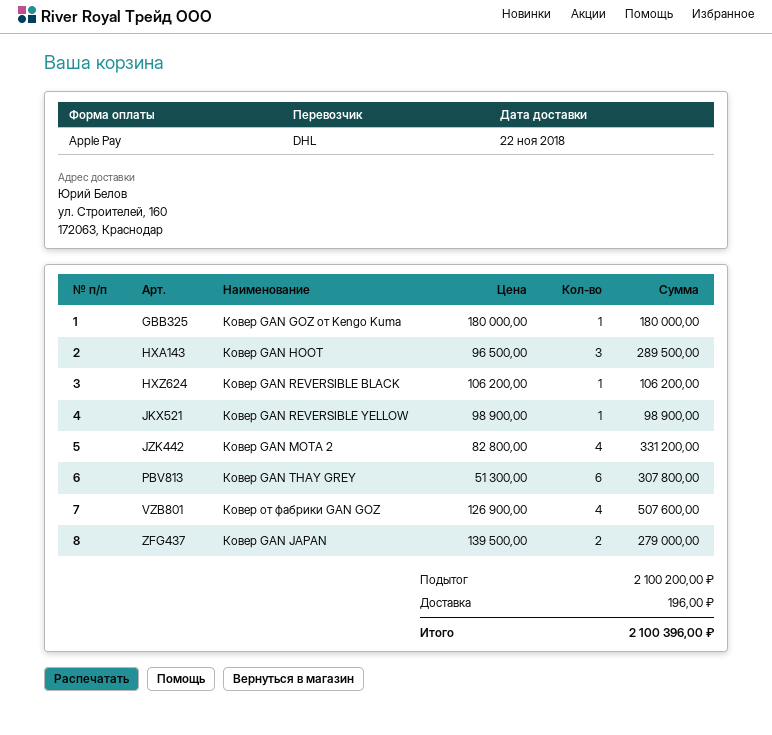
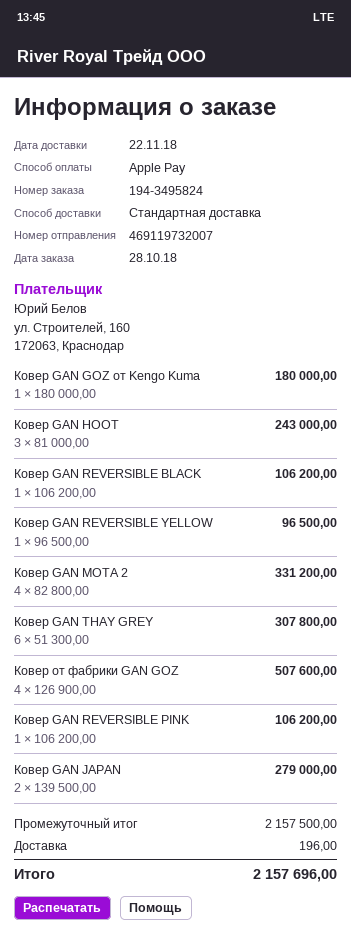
shipping method: DHL -> standard
Ковер GAN HOOT: 3 x 96500.00 = 289500.00 -> 3 x 81000.00 = 243000.00
Ковер GAN REVERSIBLE YELLOW: 1 x 98900.00 = 98900.00 -> 1 x 96500.00 = 96500.00
Ковер GAN REVERSIBLE PINK: none -> 1 x 106200.00 = 106200.00
subtotal: 2100200.00 -> 2157500.00
total: 2100396.00 -> 2157696.00

